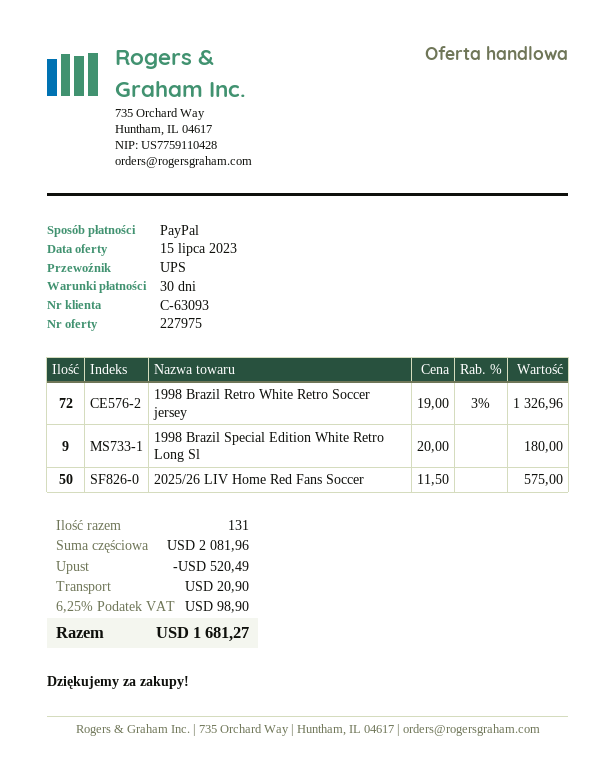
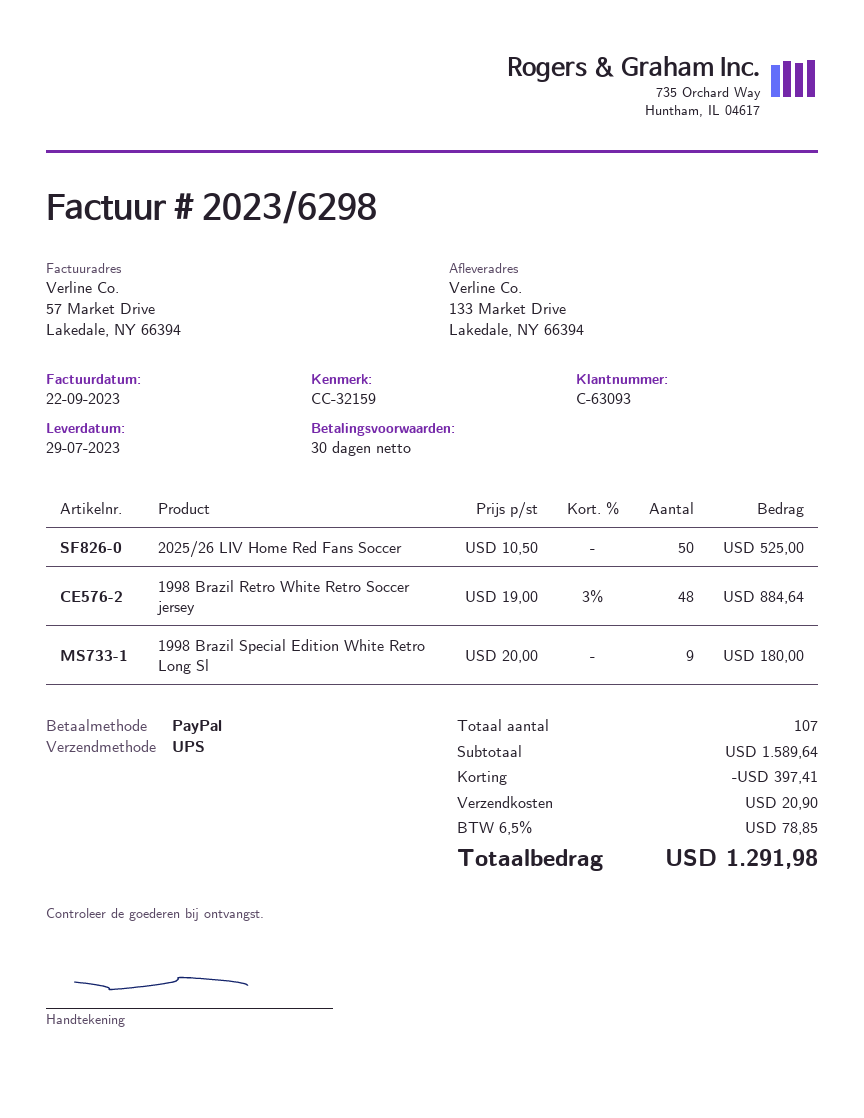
1998 Brazil Retro White Retro Soccer jersey: 72 x 19.00 - 3% = 1326.96 -> 48 x 19.00 - 3% = 884.64
2025/26 LIV Home Red Fans Soccer: 50 x 11.50 = 575.00 -> 50 x 10.50 = 525.00
total quantity: 131 -> 107
subtotal: 2081.96 -> 1589.64
discount: 520.49 -> 397.41
tax: 6.25% = 98.90 -> 6.5% = 78.85
total: 1681.27 -> 1291.98

